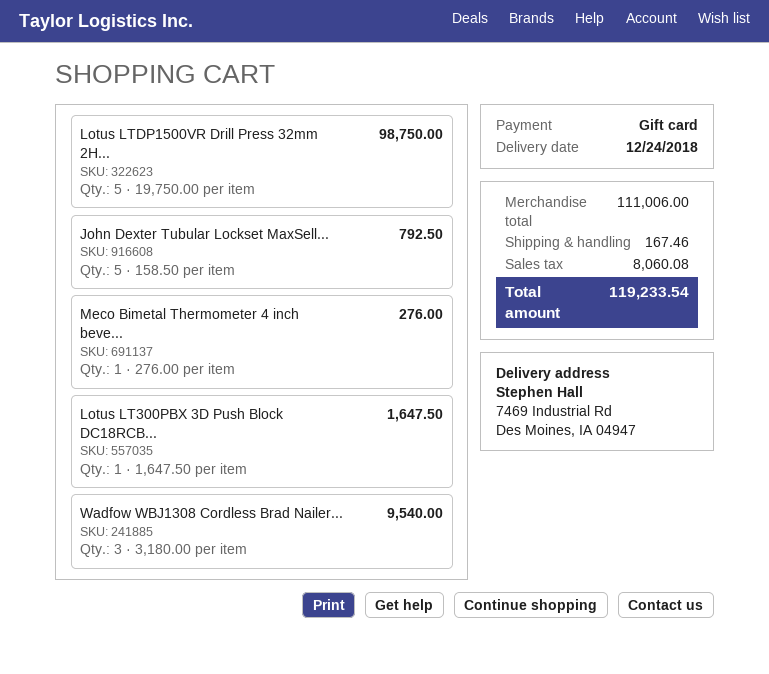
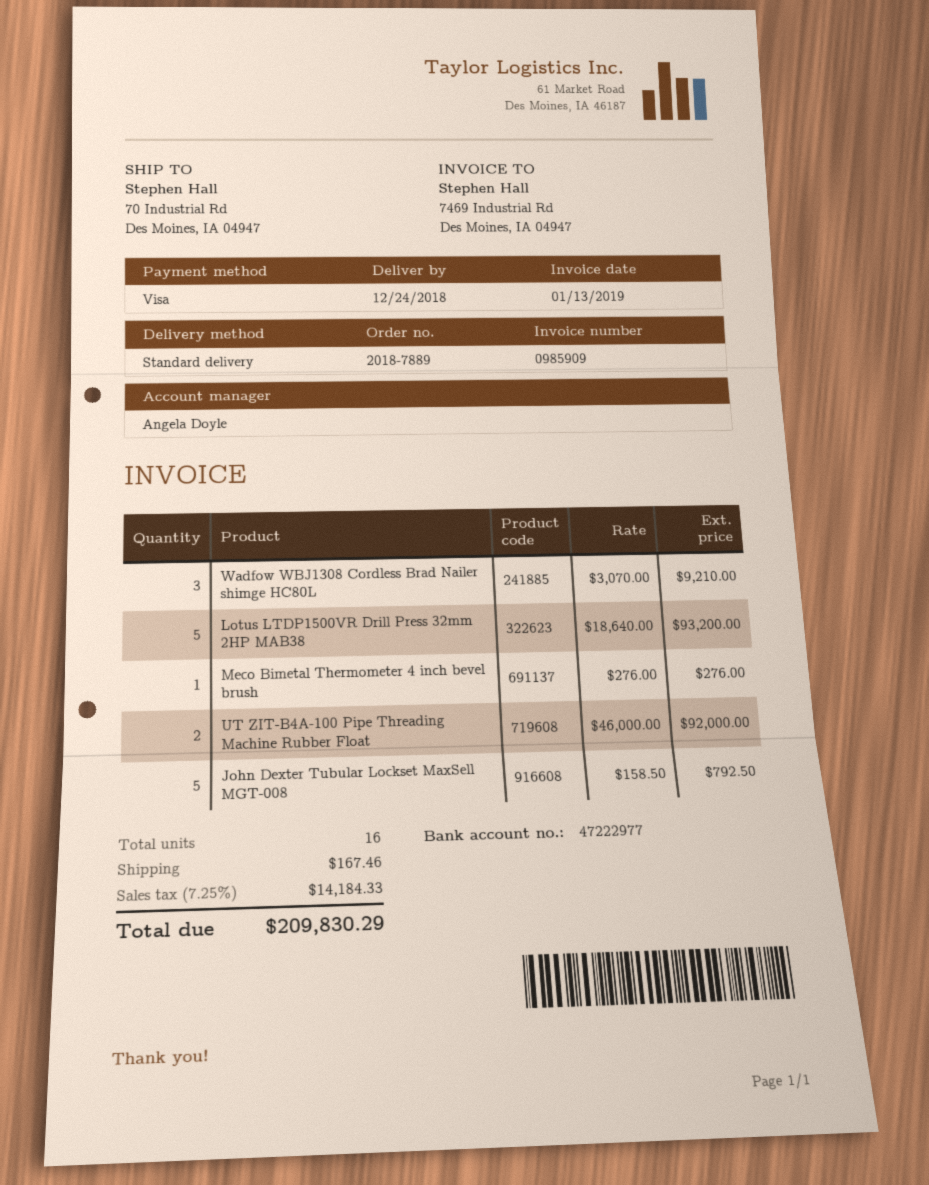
payment method: gift card -> Visa
ship to: 7469 Industrial Rd, Des Moines, IA 04947 -> 70 Industrial Rd, Des Moines, IA 04947
Lotus LTDP1500VR Drill Press 32mm 2H...: 5 x 19750.00 = 98750.00 -> 5 x 18640.00 = 93200.00
Lotus LT300PBX 3D Push Block DC18RCB...: 1 x 1647.50 = 1647.50 -> none
Wadfow WBJ1308 Cordless Brad Nailer...: 3 x 3180.00 = 9540.00 -> 3 x 3070.00 = 9210.00
UT ZIT-B4A-100 Pipe Threading Machine Rubber Float: none -> 2 x 46000.00 = 92000.00
tax: 8060.08 -> 14184.33
total: 119233.54 -> 209830.29

